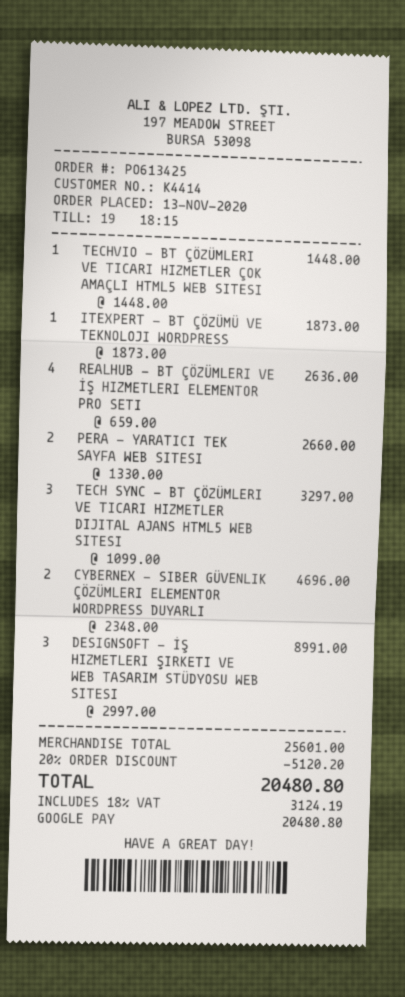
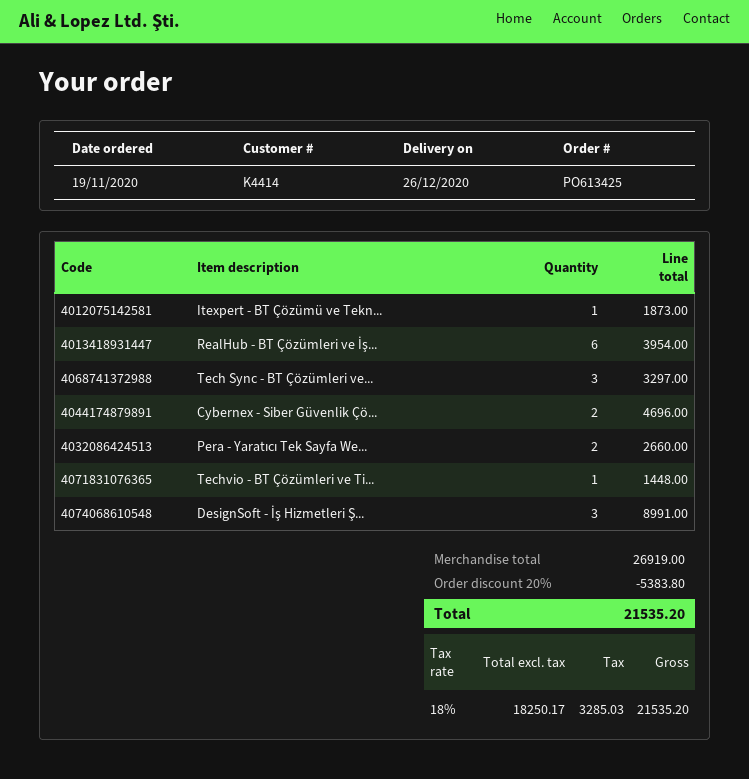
order date: 2020-11-13 -> 2020-11-19
REALHUB - BT ÇÖZÜMLERI VE İŞ HIZMETLERI ELEMENTOR PRO SETI: 4 for 2636.00 -> 6 for 3954.00
subtotal: 25601.00 -> 26919.00
discount: 20% = 5120.20 -> 20% = 5383.80
tax: 18% = 3124.19 -> 18% = 3285.03
total: 20480.80 -> 21535.20

